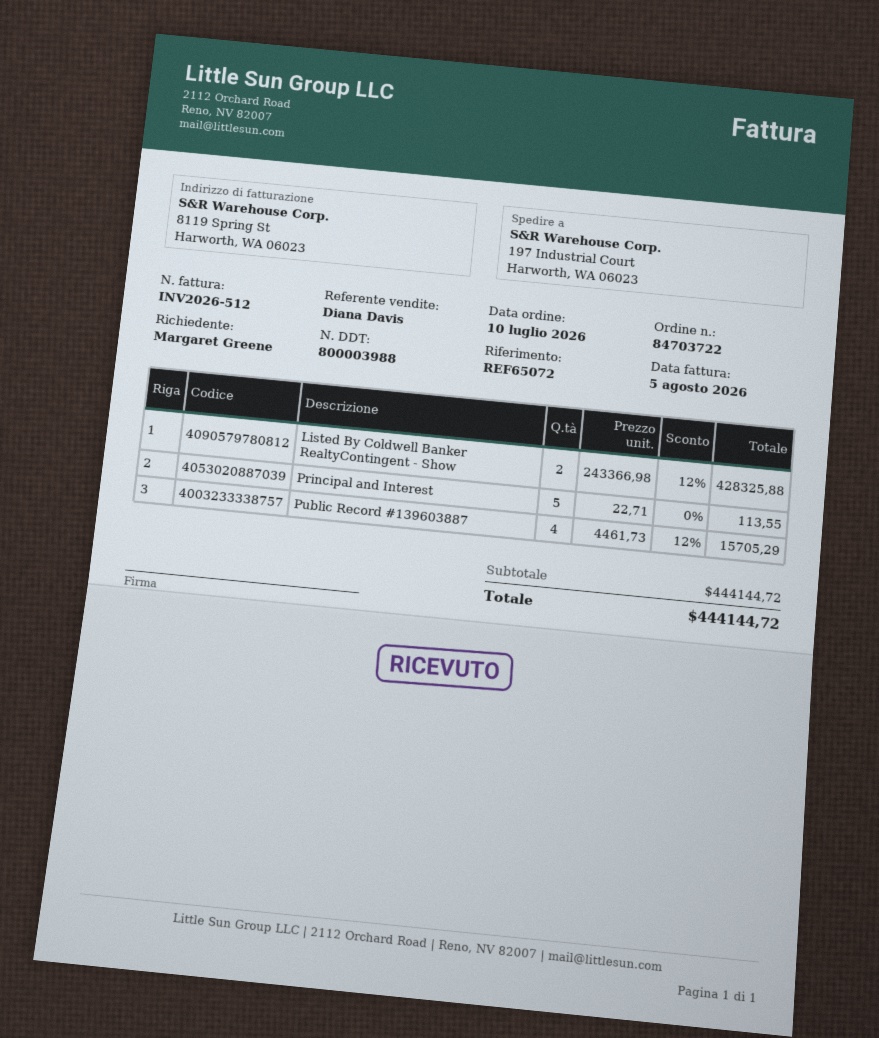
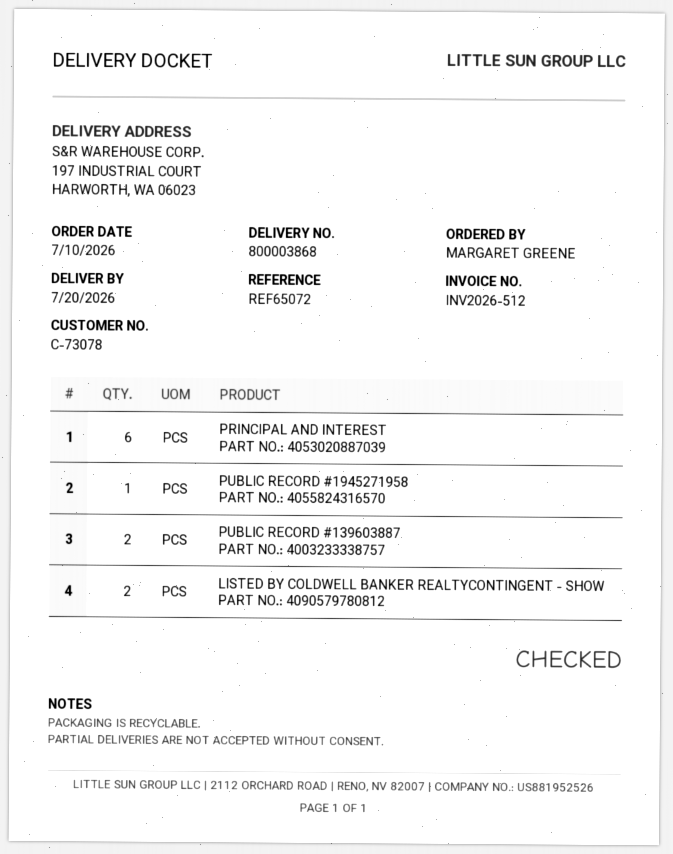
delivery note number: 800003988 -> 800003868
Principal and Interest: 5 -> 6
Public Record #139603887: 4 -> 2
PUBLIC RECORD #1945271958: none -> 1

